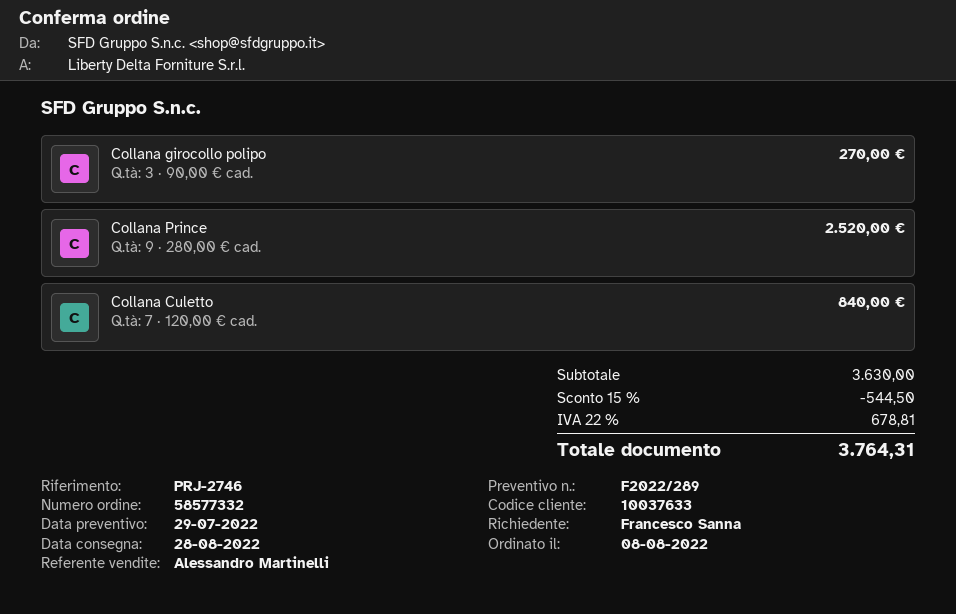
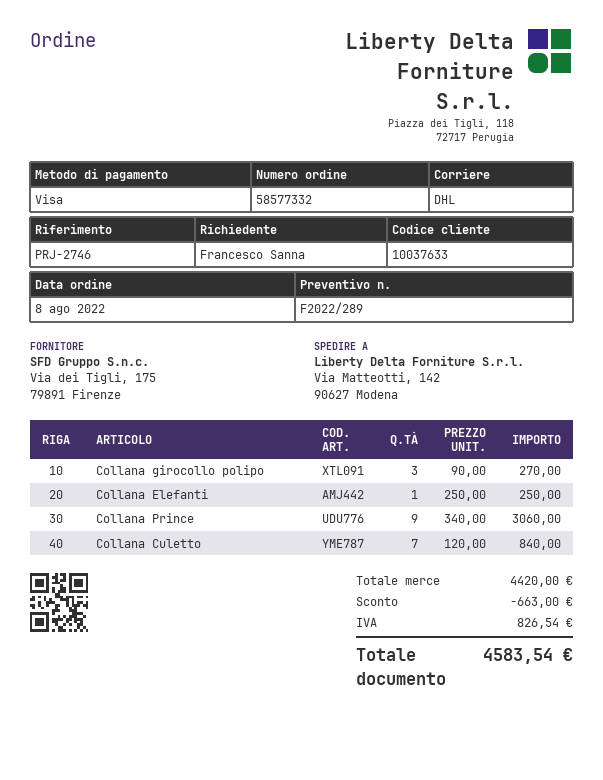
Collana Prince: 9 x 280.00 = 2520.00 -> 9 x 340.00 = 3060.00
Collana Elefanti: none -> 1 x 250.00 = 250.00
subtotal: 3630.00 -> 4420.00
discount: 544.50 -> 663.00
tax: 678.81 -> 826.54
total: 3764.31 -> 4583.54

